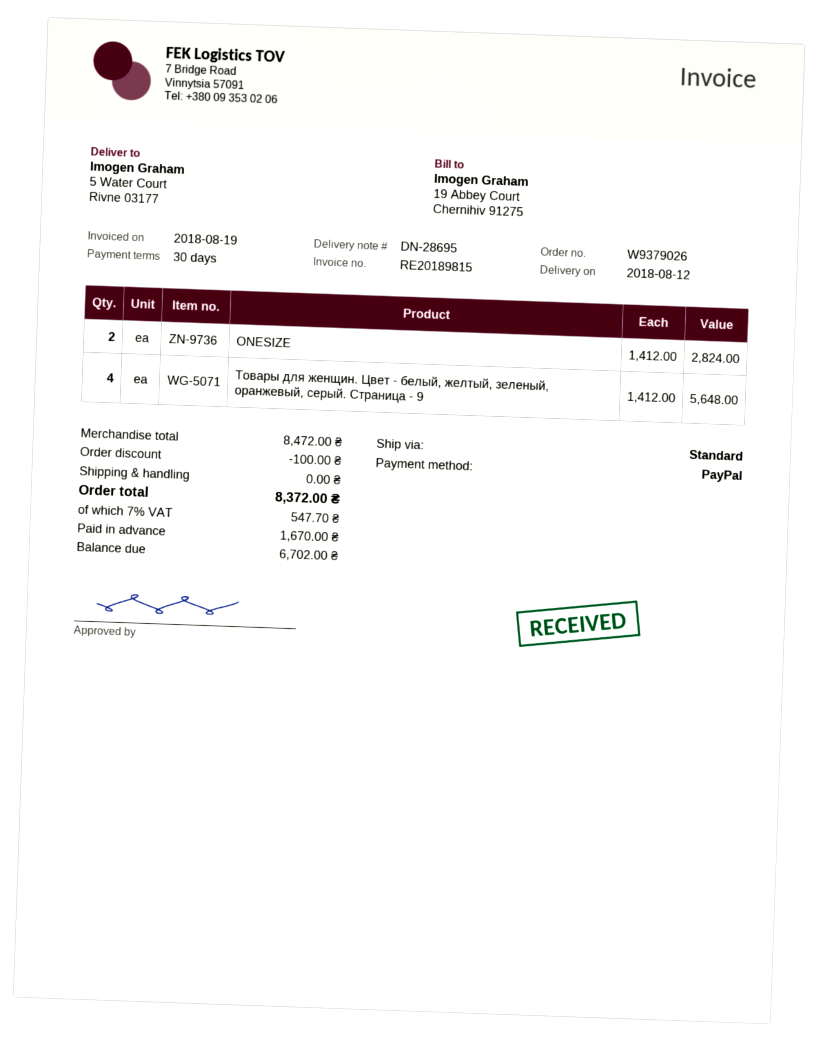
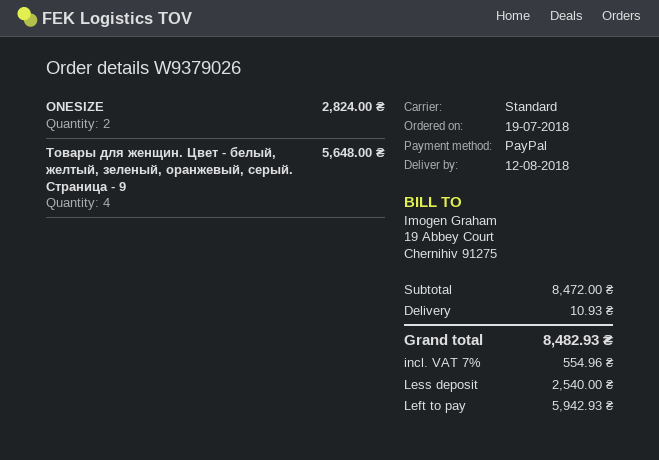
discount: 100.00 -> none
shipping: 0.00 -> 10.93
tax: 7% = 547.70 -> 7% = 554.96
total: 8372.00 -> 8482.93
deposit: 1670.00 -> 2540.00
balance: 6702.00 -> 5942.93

